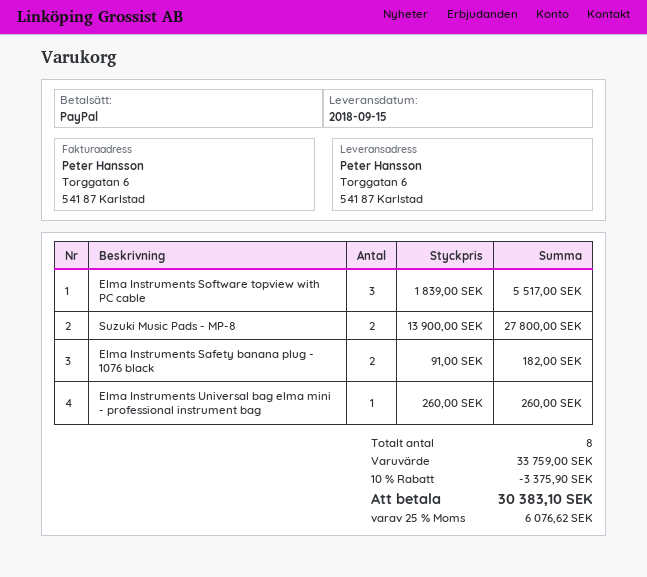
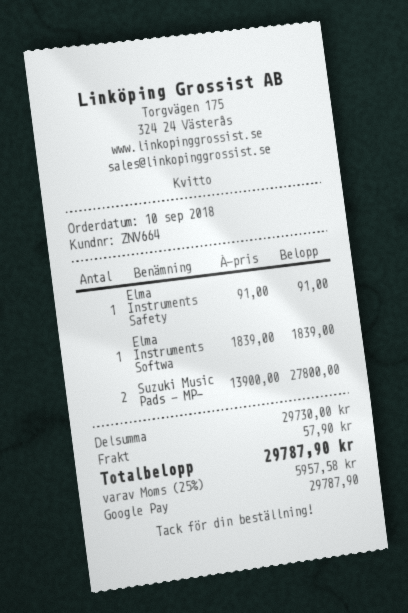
payment method: PayPal -> Google Pay
Elma Instruments Software topview with PC cable: 3 x 1839.00 = 5517.00 -> 1 x 1839.00 = 1839.00
Elma Instruments Safety banana plug - 1076 black: 2 x 91.00 = 182.00 -> 1 x 91.00 = 91.00
Elma Instruments Universal bag elma mini - professional instrument bag: 1 x 260.00 = 260.00 -> none
subtotal: 33759.00 -> 29730.00
discount: 10% = 3375.90 -> none
shipping: none -> 57.90
tax: 25% = 6076.62 -> 25% = 5957.58
total: 30383.10 -> 29787.90

